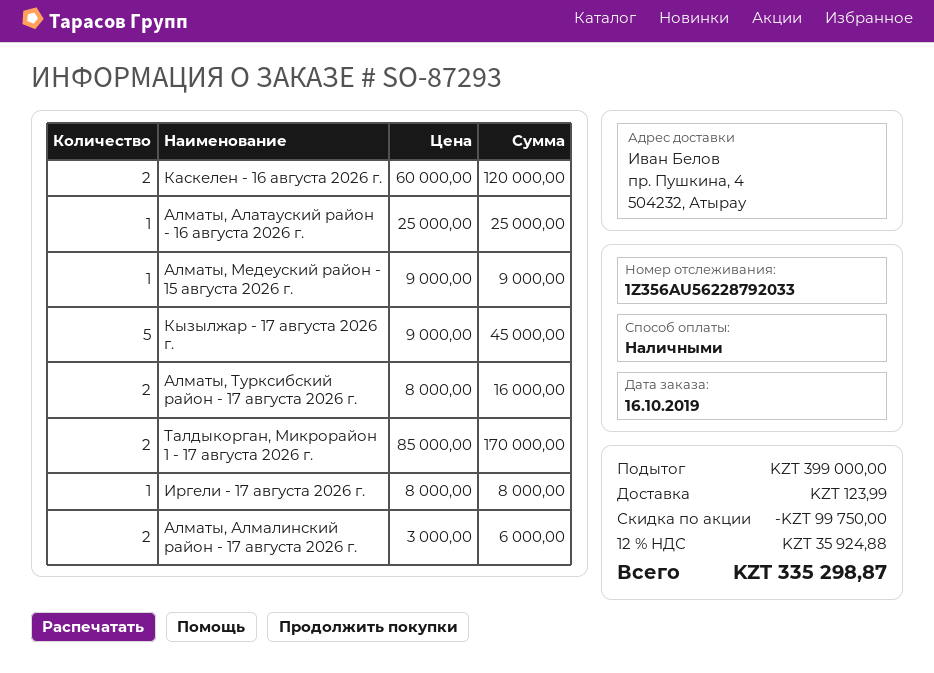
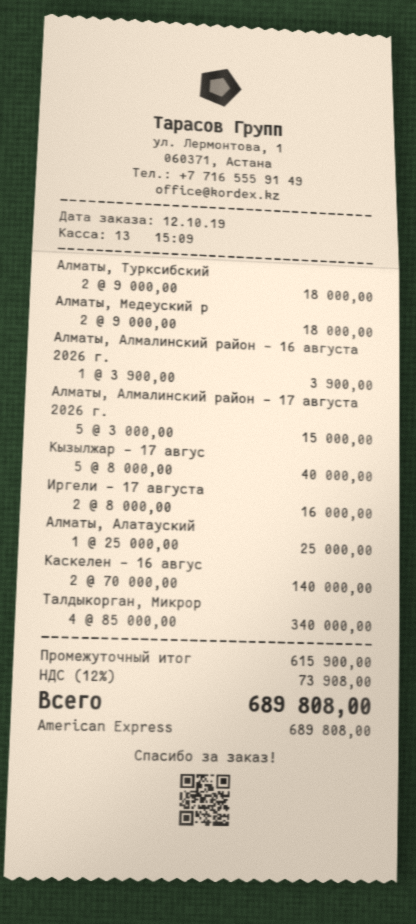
order date: 2019-10-16 -> 2019-10-12
payment method: cash -> American Express
Каскелен - 16 августа 2026 г.: 2 x 60000.00 = 120000.00 -> 2 x 70000.00 = 140000.00
Алматы, Медеуский район - 15 августа 2026 г.: 1 x 9000.00 = 9000.00 -> 2 x 9000.00 = 18000.00
Кызылжар - 17 августа 2026 г.: 5 x 9000.00 = 45000.00 -> 5 x 8000.00 = 40000.00
Алматы, Турксибский район - 17 августа 2026 г.: 2 x 8000.00 = 16000.00 -> 2 x 9000.00 = 18000.00
Талдыкорган, Микрорайон 1 - 17 августа 2026 г.: 2 x 85000.00 = 170000.00 -> 4 x 85000.00 = 340000.00
Иргели - 17 августа 2026 г.: 1 x 8000.00 = 8000.00 -> 2 x 8000.00 = 16000.00
Алматы, Алмалинский район - 17 августа 2026 г.: 2 x 3000.00 = 6000.00 -> 5 x 3000.00 = 15000.00
Алматы, Алмалинский район - 16 августа 2026 г.: none -> 1 x 3900.00 = 3900.00
subtotal: 399000.00 -> 615900.00
discount: 99750.00 -> none
shipping: 123.99 -> none
tax: 12% = 35924.88 -> 12% = 73908.00
total: 335298.87 -> 689808.00

